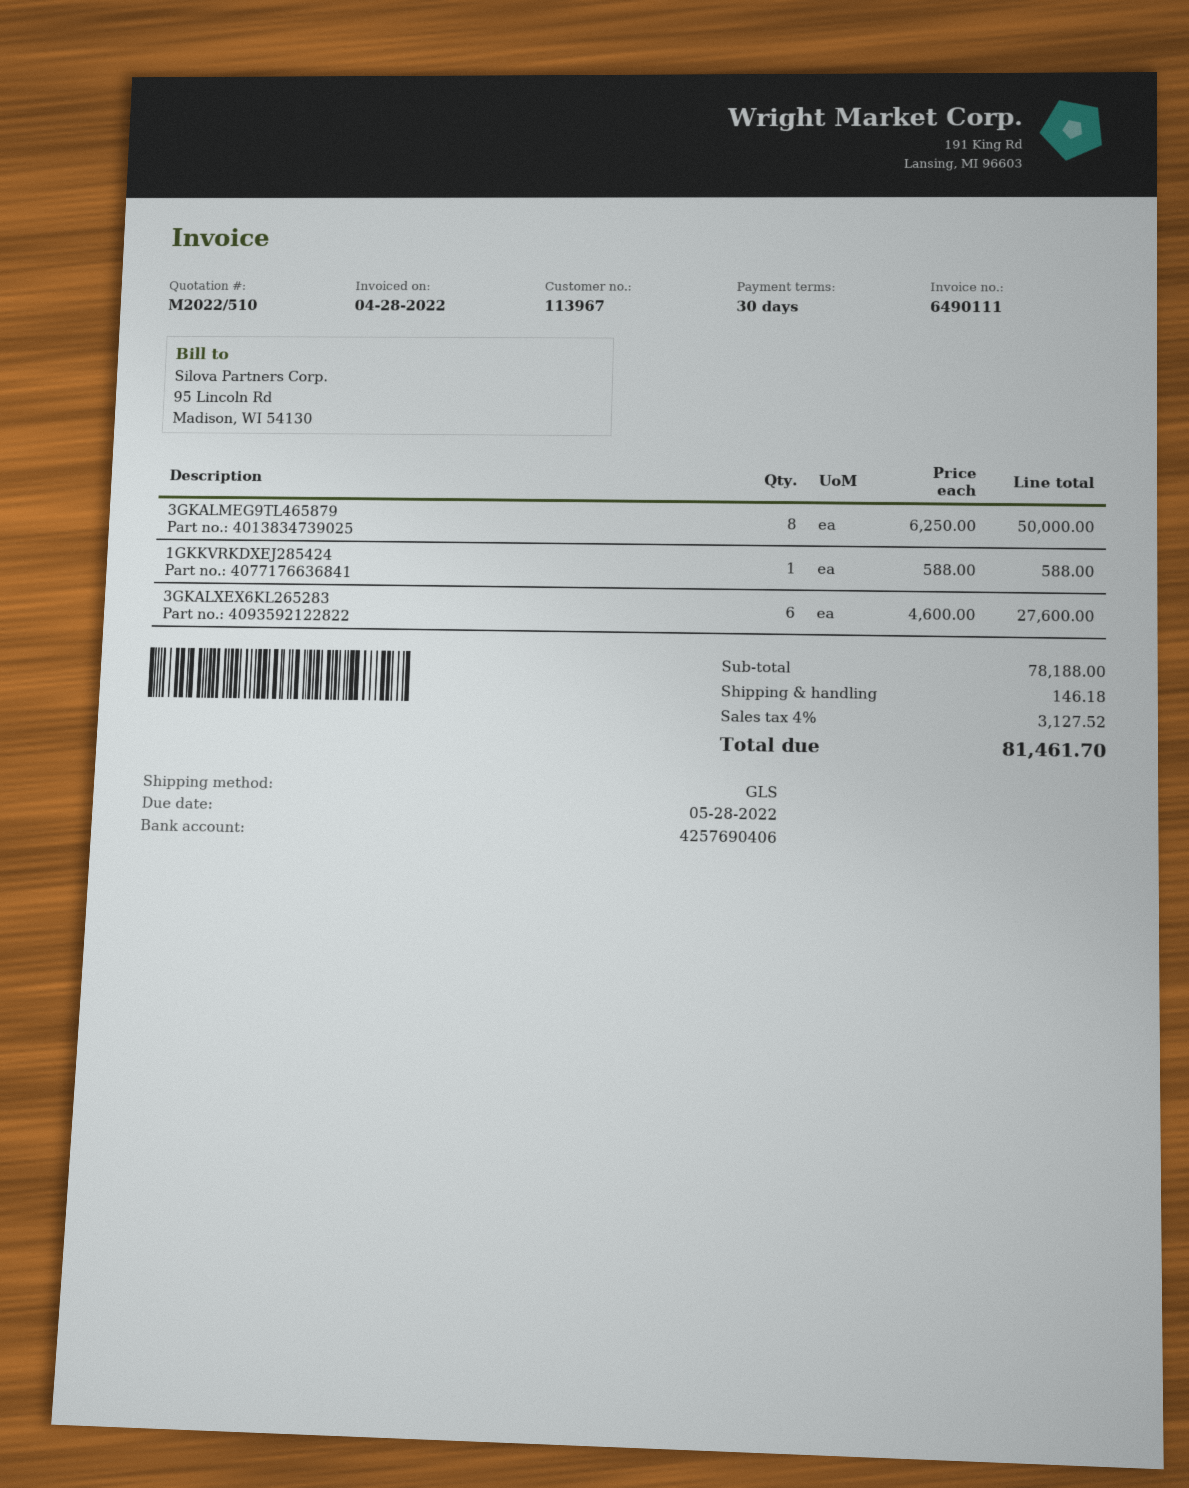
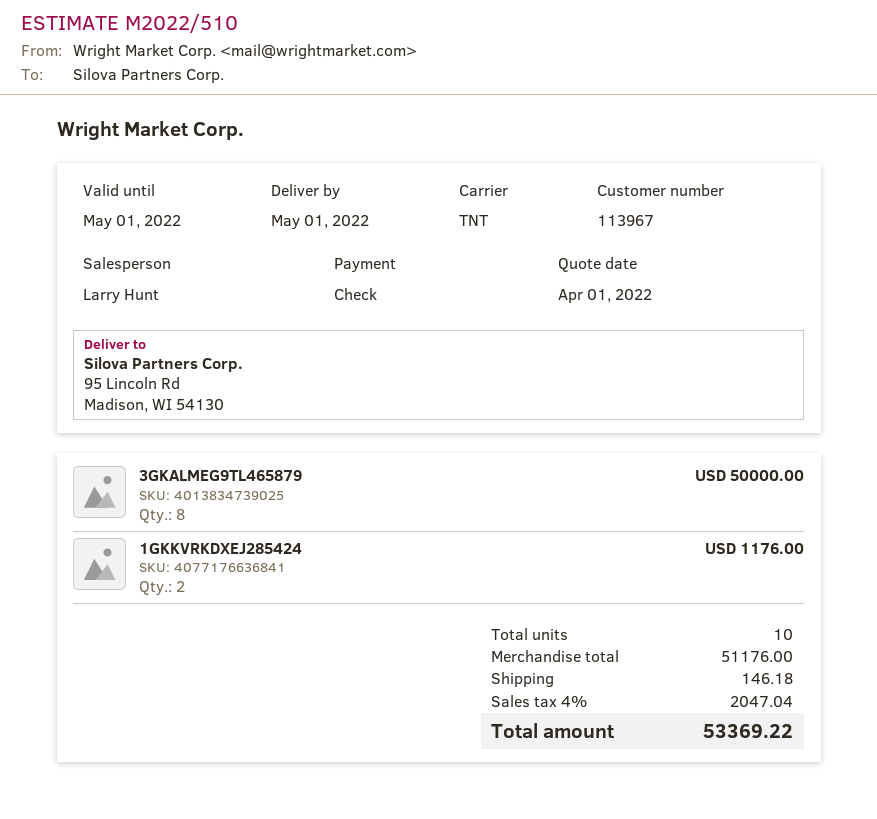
shipping method: GLS -> TNT
1GKKVRKDXEJ285424: 1 for 588.00 -> 2 for 1176.00
3GKALXEX6KL265283: 6 for 27600.00 -> none
subtotal: 78188.00 -> 51176.00
tax: 4% = 3127.52 -> 4% = 2047.04
total: 81461.70 -> 53369.22

